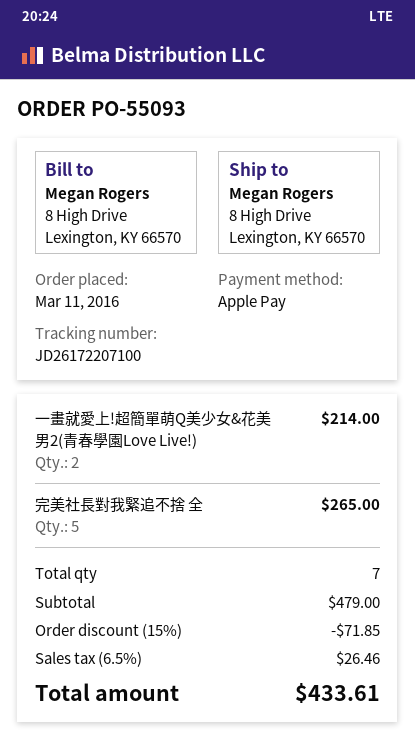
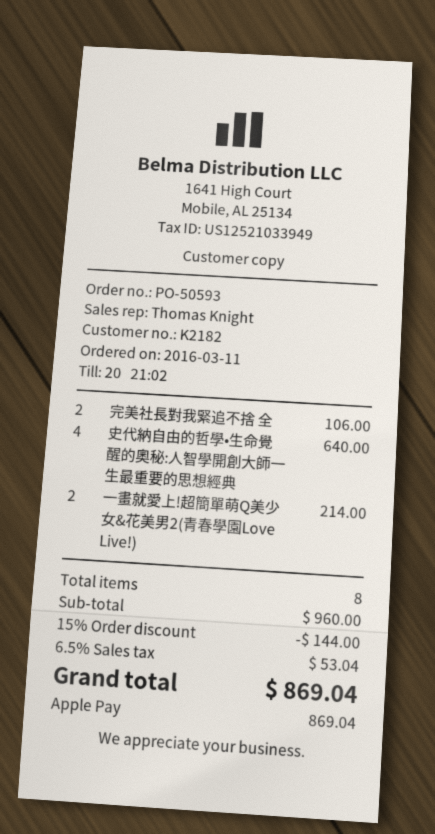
order number: PO-55093 -> PO-50593
完美社長對我緊追不捨 全: 5 for 265.00 -> 2 for 106.00
史代納自由的哲學•生命覺醒的奧秘:人智學開創大師一生最重要的思想經典: none -> 4 for 640.00
total quantity: 7 -> 8
subtotal: 479.00 -> 960.00
discount: 15% = 71.85 -> 15% = 144.00
tax: 6.5% = 26.46 -> 6.5% = 53.04
total: 433.61 -> 869.04

